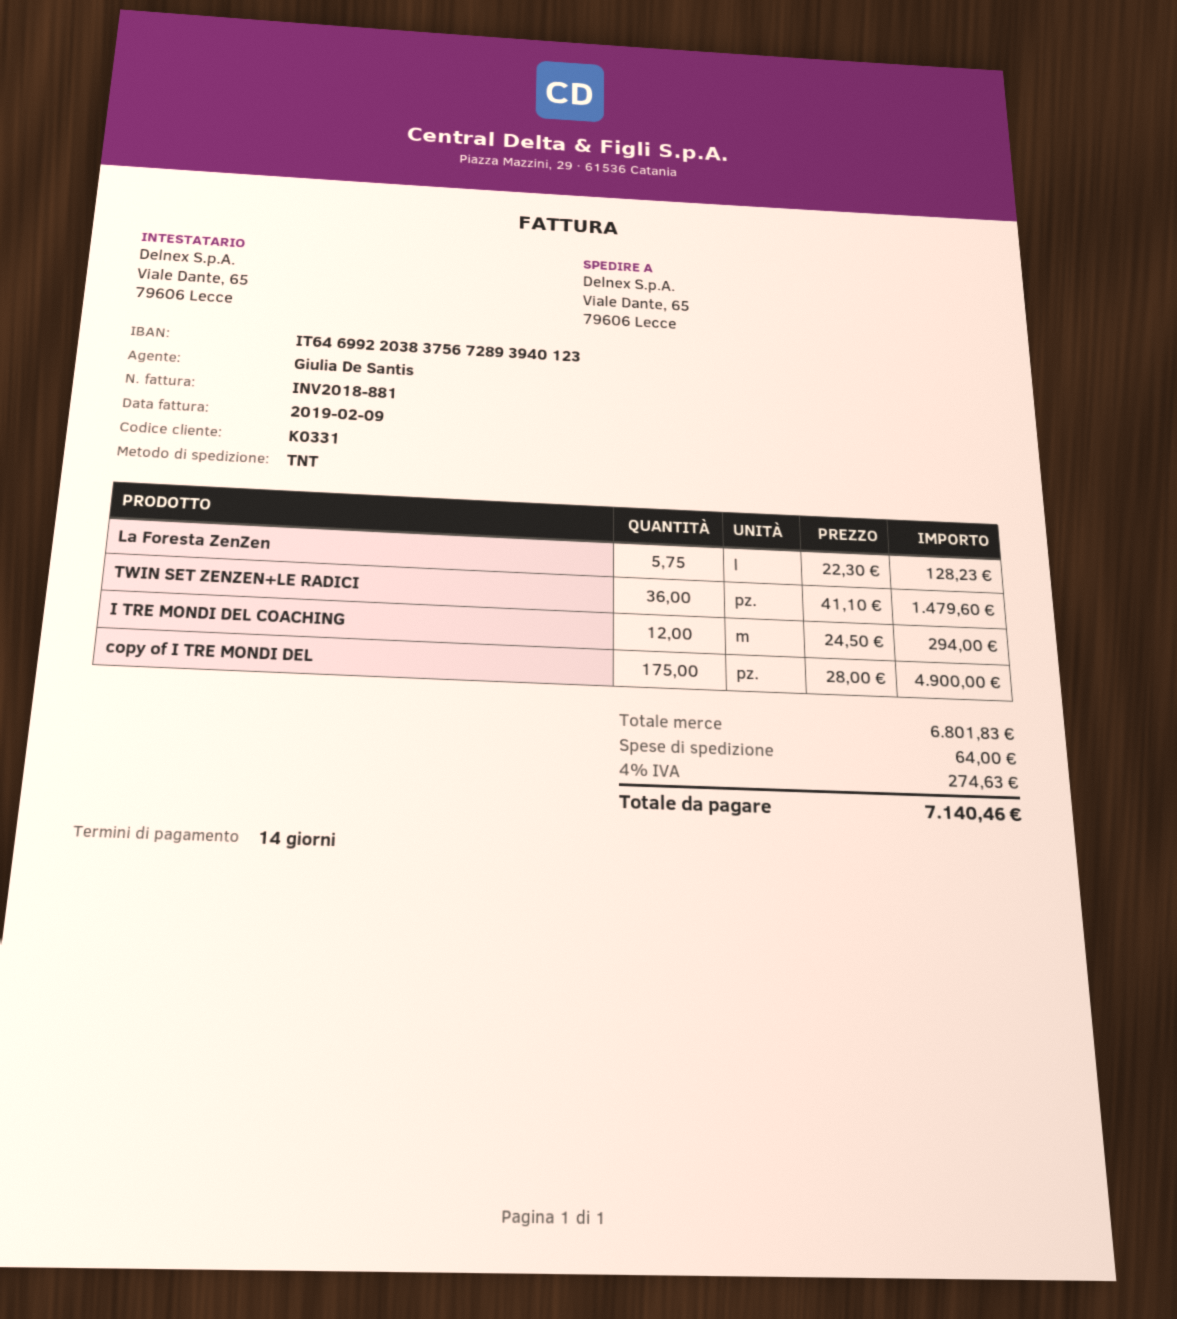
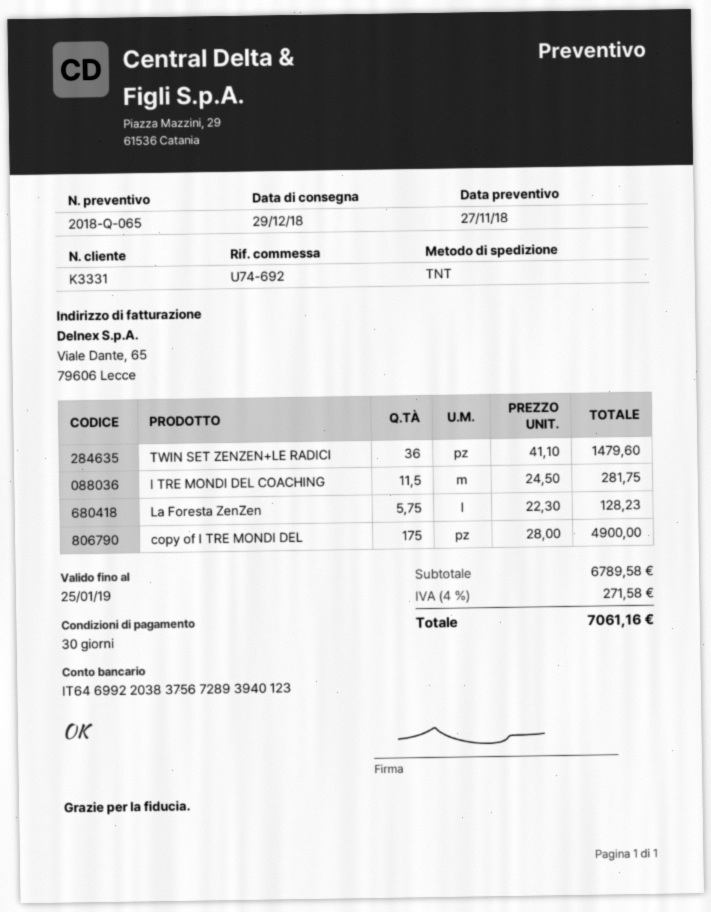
payment terms: 14 days -> 30 days
customer number: K0331 -> K3331
I TRE MONDI DEL COACHING: 12 x 24.50 = 294.00 -> 11.5 x 24.50 = 281.75
subtotal: 6801.83 -> 6789.58
shipping: 64.00 -> none
tax: 4% = 274.63 -> 4% = 271.58
total: 7140.46 -> 7061.16

